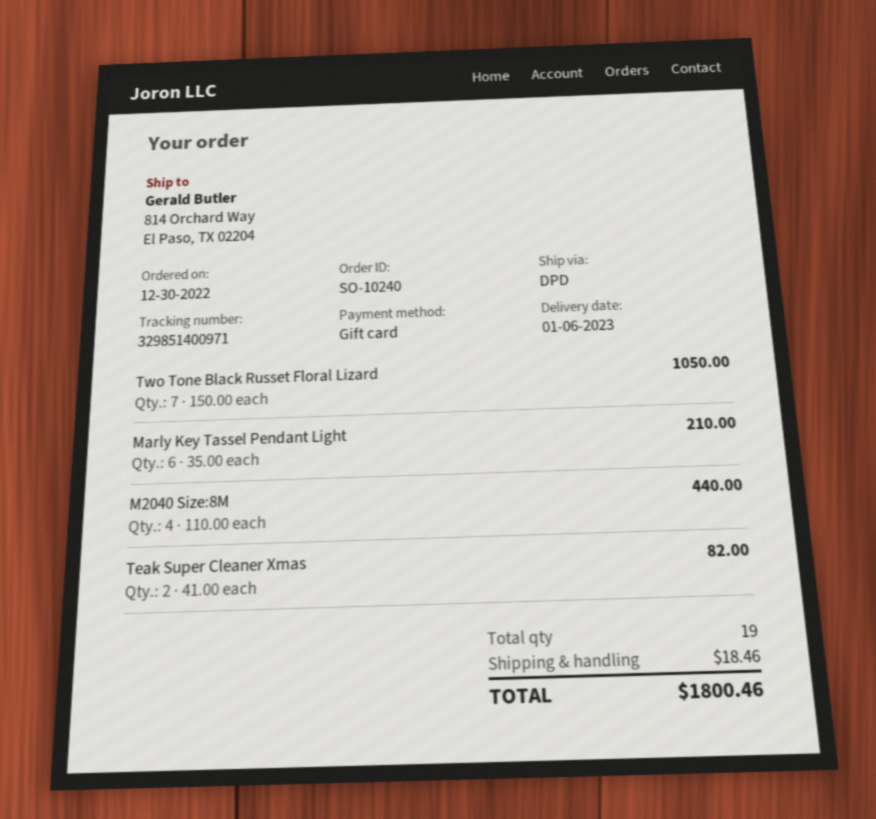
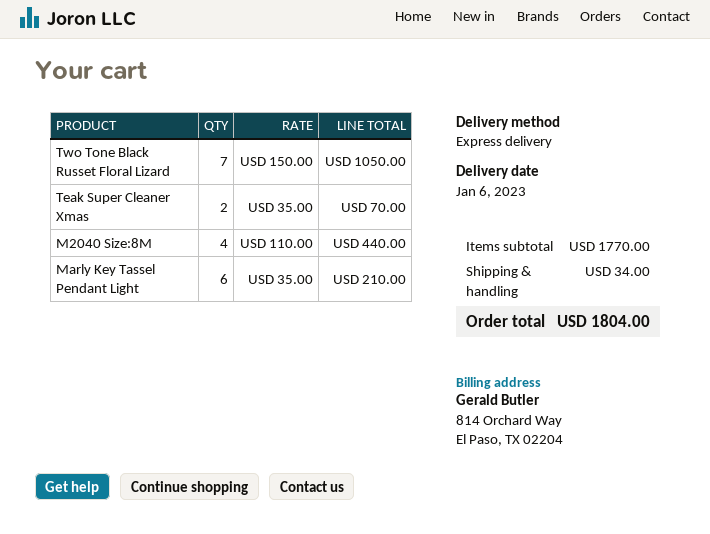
shipping method: DPD -> express
Teak Super Cleaner Xmas: 2 x 41.00 = 82.00 -> 2 x 35.00 = 70.00
shipping: 18.46 -> 34.00
total: 1800.46 -> 1804.00

